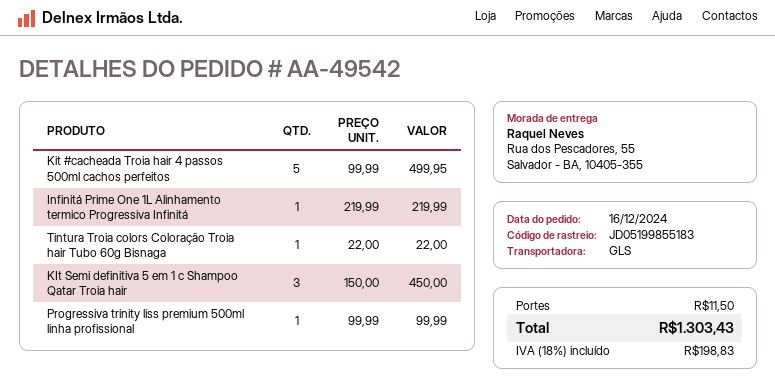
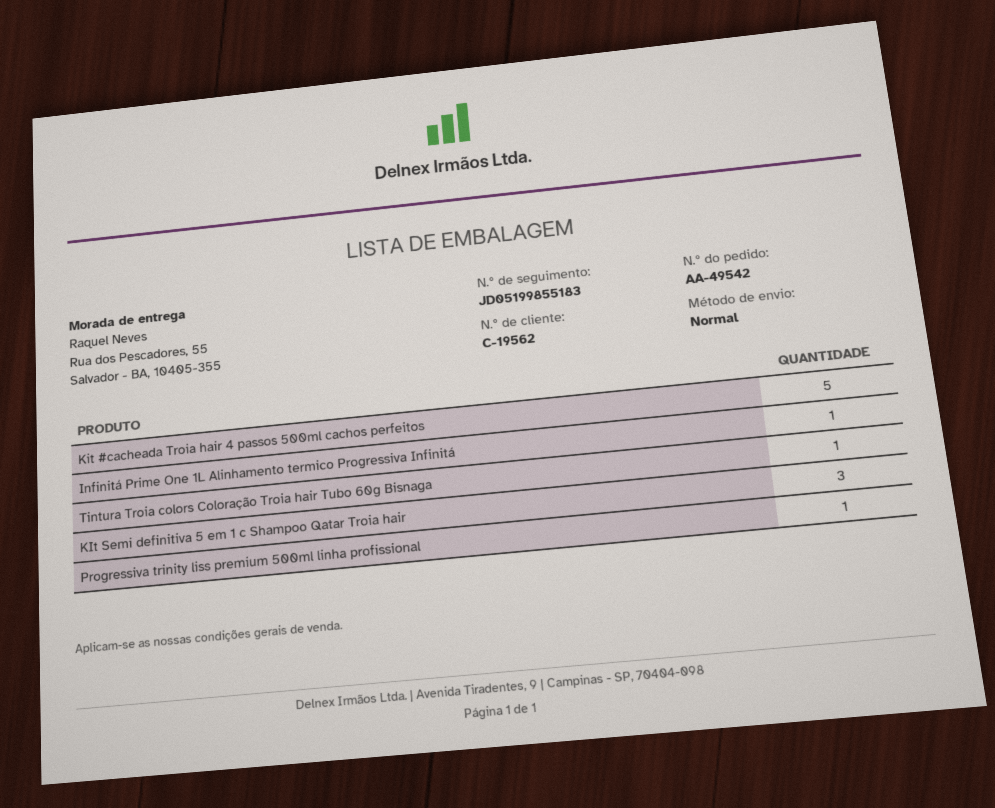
shipping method: GLS -> standard

